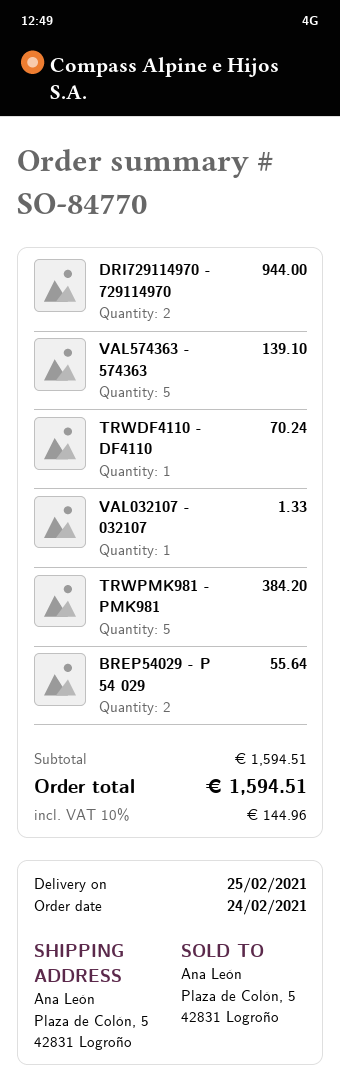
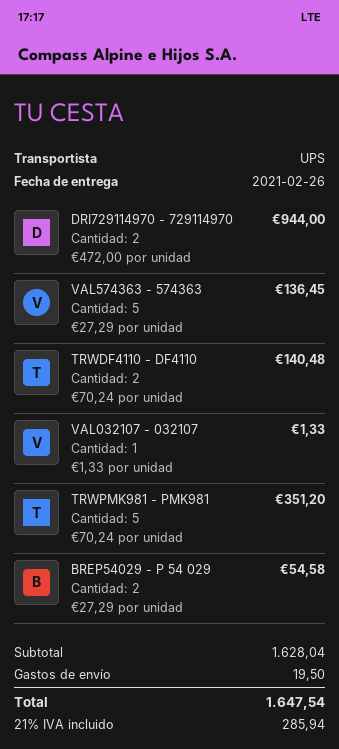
delivery date: 2021-02-25 -> 2021-02-26
VAL574363 - 574363: 5 for 139.10 -> 5 for 136.45
TRWDF4110 - DF4110: 1 for 70.24 -> 2 for 140.48
TRWPMK981 - PMK981: 5 for 384.20 -> 5 for 351.20
BREP54029 - P 54 029: 2 for 55.64 -> 2 for 54.58
subtotal: 1594.51 -> 1628.04
shipping: none -> 19.50
tax: 10% = 144.96 -> 21% = 285.94
total: 1594.51 -> 1647.54

